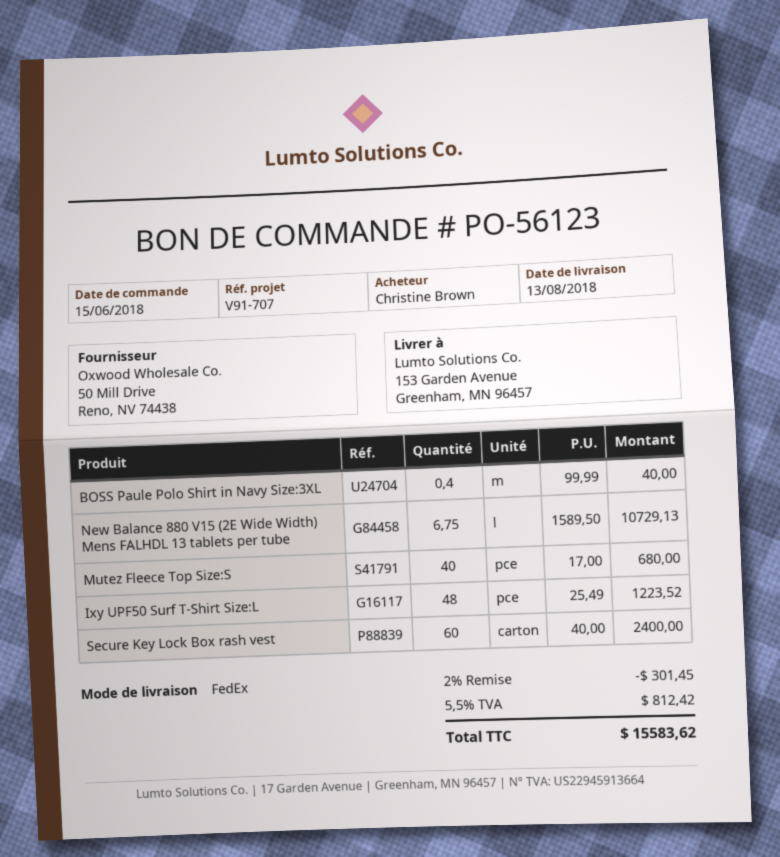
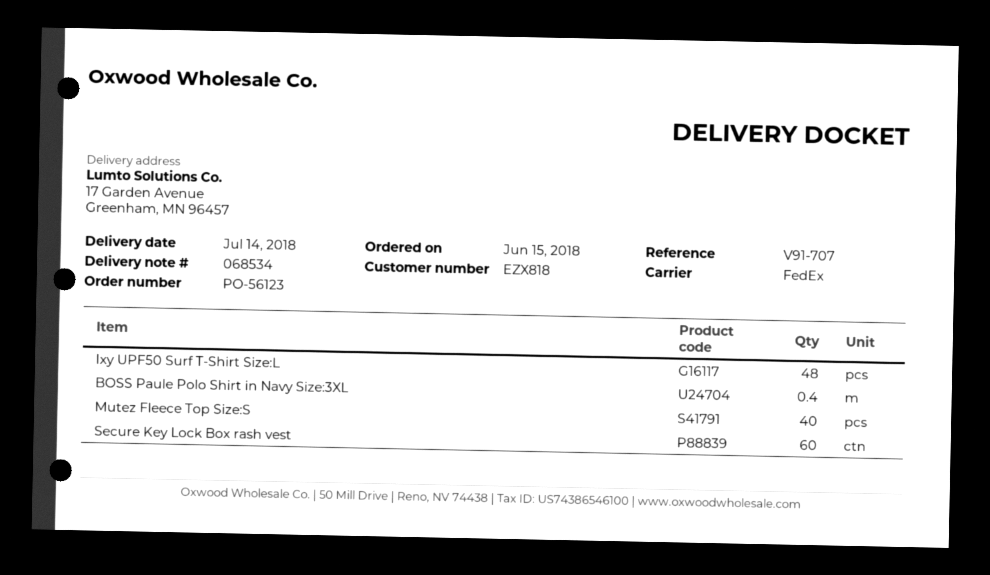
delivery date: 2018-08-13 -> 2018-07-14
ship to: 153 Garden Avenue, Greenham, MN 96457 -> 17 Garden Avenue, Greenham, MN 96457
New Balance 880 V15 (2E Wide Width) Mens FALHDL 13 tablets per tube: 6.75 -> none

